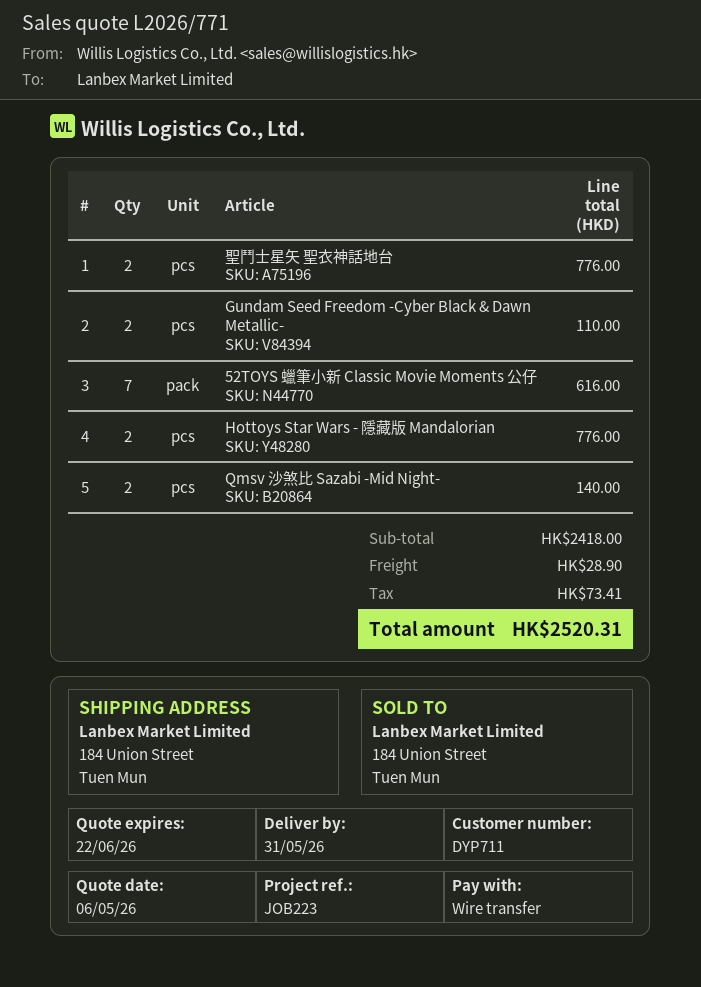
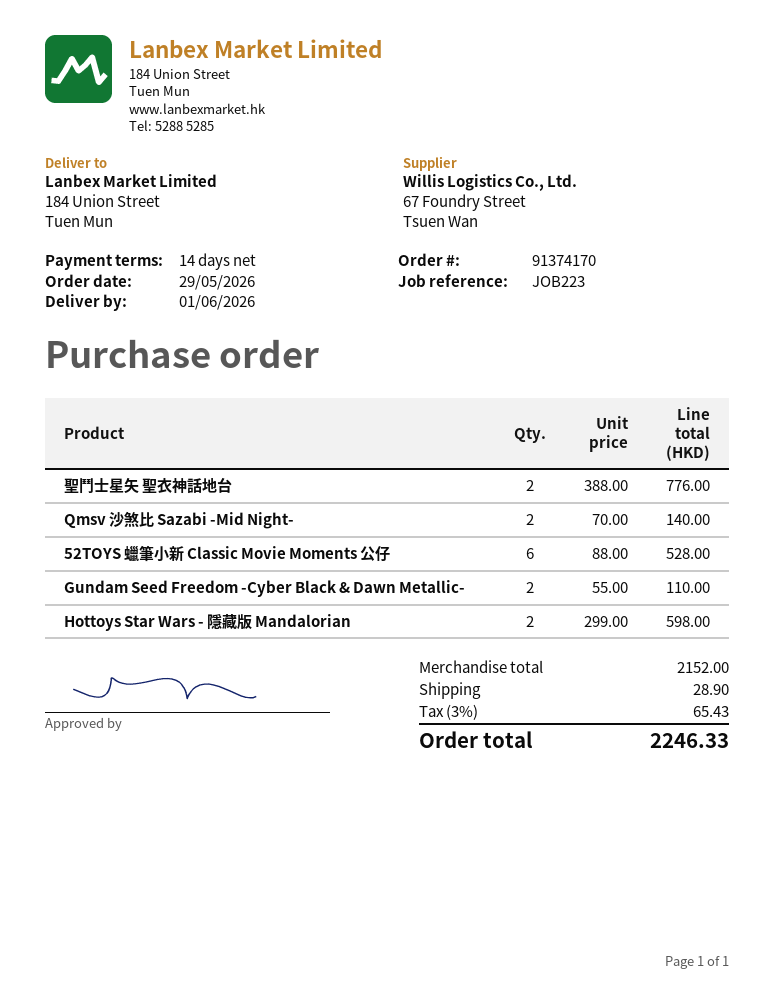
delivery date: 2026-05-31 -> 2026-06-01
52TOYS 蠟筆小新 Classic Movie Moments 公仔: 7 for 616.00 -> 6 for 528.00
Hottoys Star Wars - 隱藏版 Mandalorian: 2 for 776.00 -> 2 for 598.00
subtotal: 2418.00 -> 2152.00
tax: 73.41 -> 65.43
total: 2520.31 -> 2246.33

